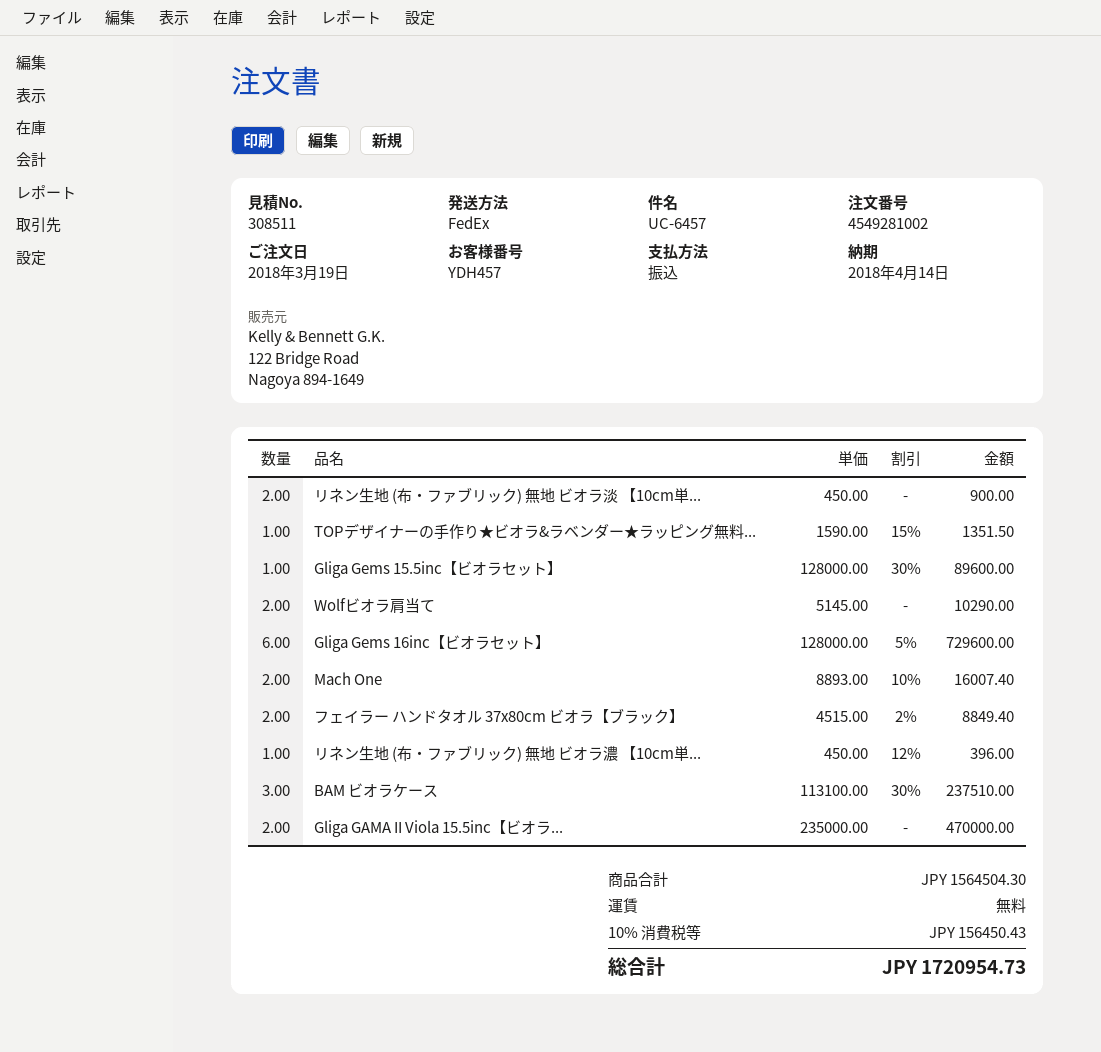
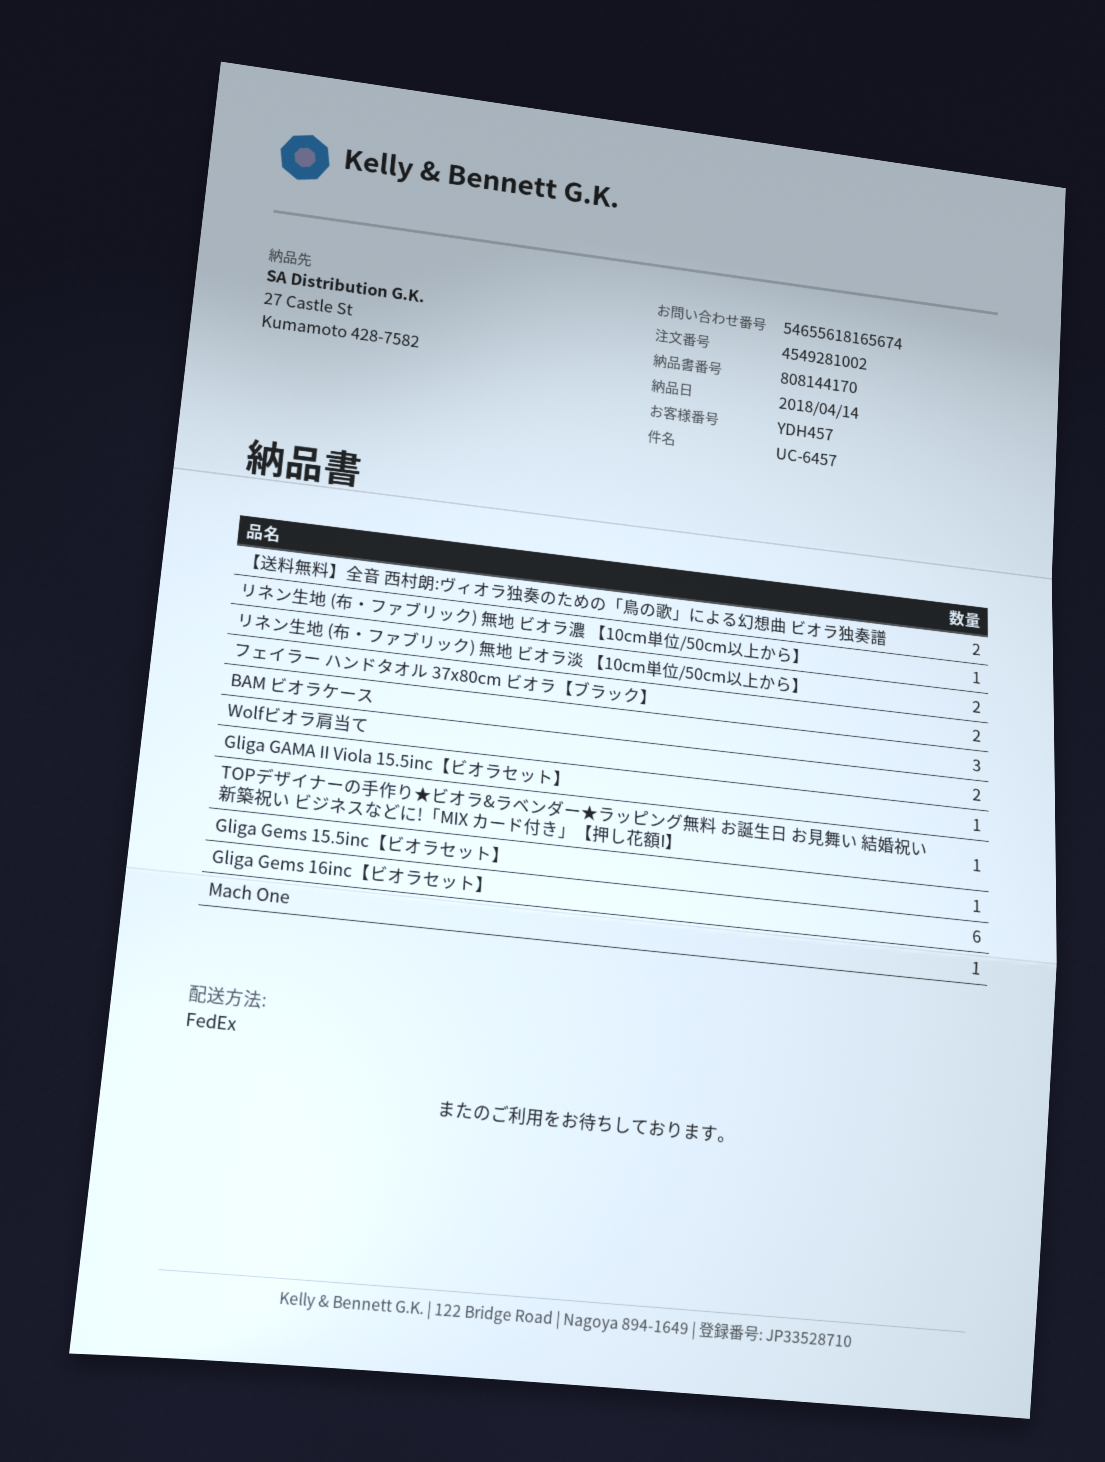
Mach One: 2 -> 1
Gliga GAMA II Viola 15.5inc【ビオラ...: 2 -> 1
【送料無料】全音 西村朗:ヴィオラ独奏のための「鳥の歌」による幻想曲 ビオラ独奏譜: none -> 2

